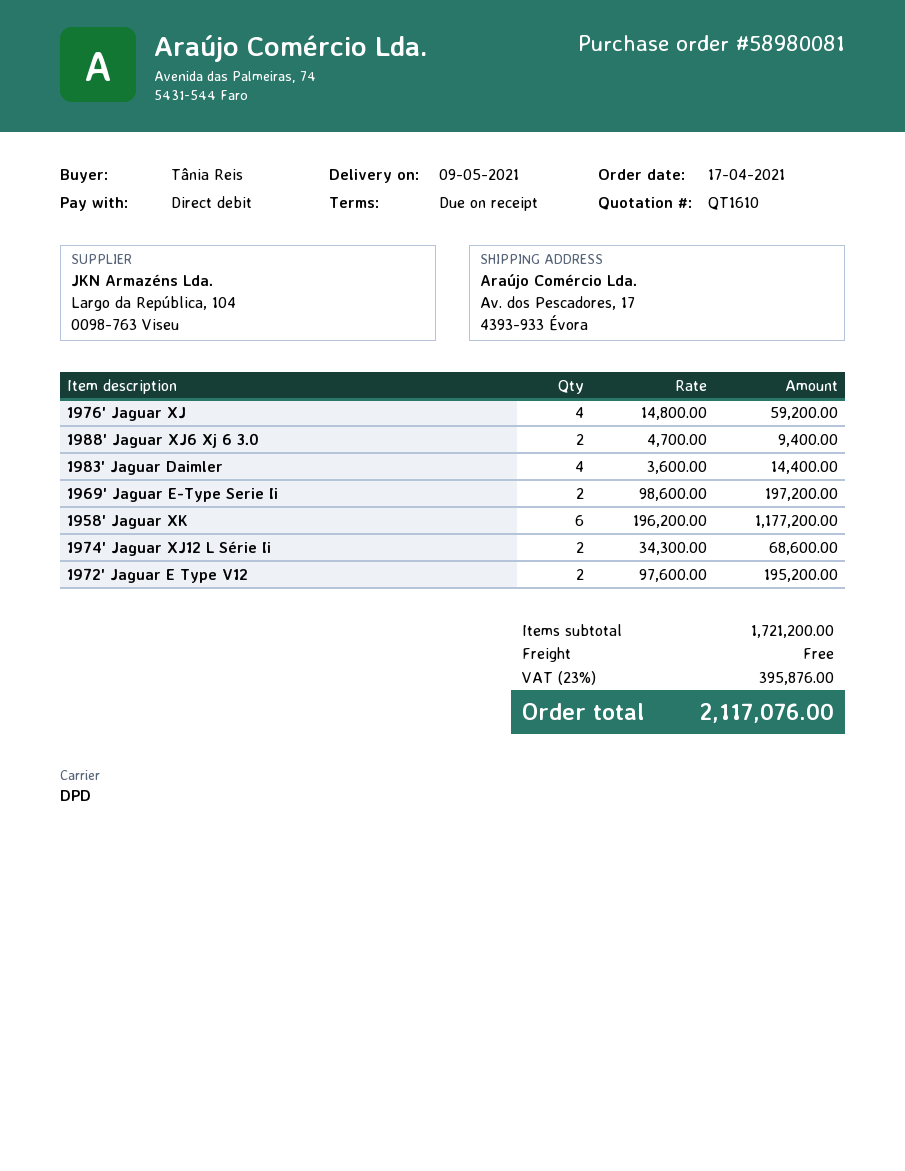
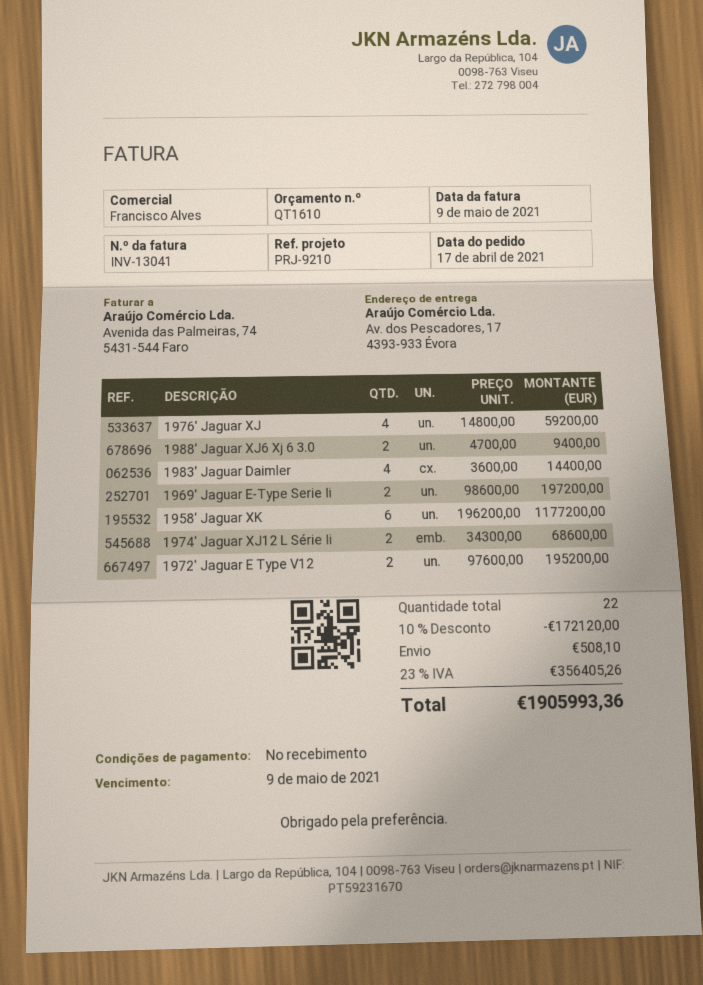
discount: none -> 10% = 172120.00
shipping: 0.00 -> 508.10
tax: 23% = 395876.00 -> 23% = 356405.26
total: 2117076.00 -> 1905993.36

